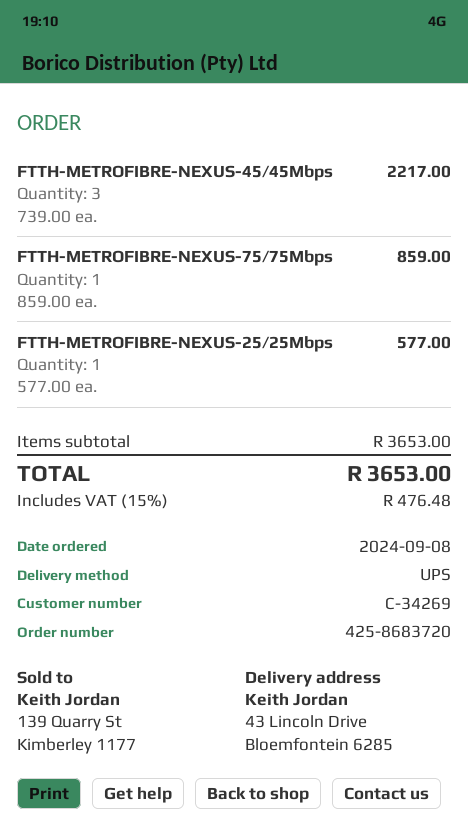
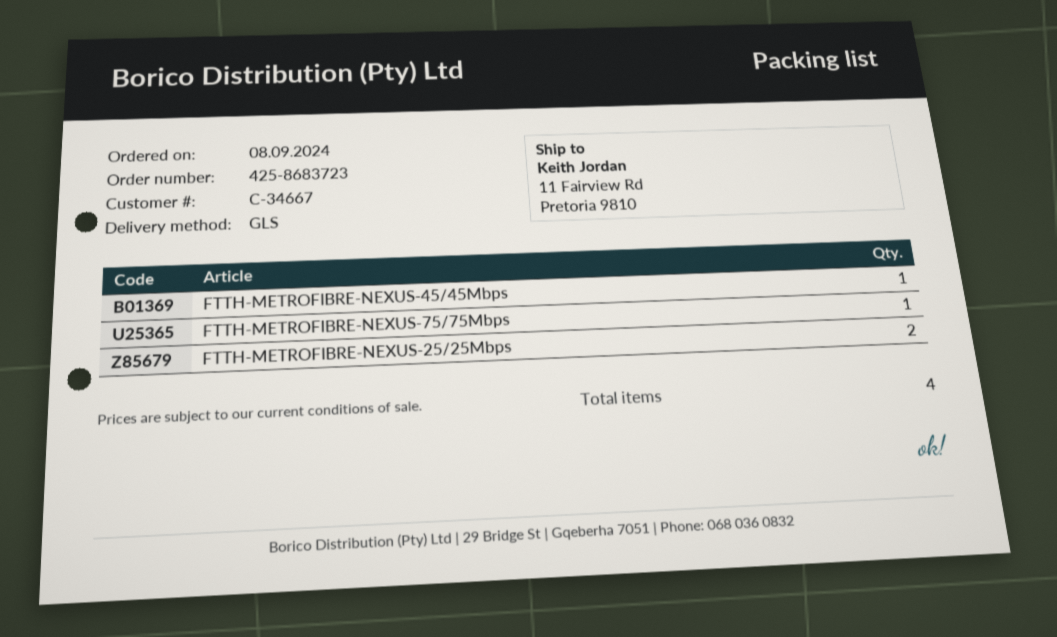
order number: 425-8683720 -> 425-8683723
customer number: C-34269 -> C-34667
shipping method: UPS -> GLS
ship to: 43 Lincoln Drive, Bloemfontein 6285 -> 11 Fairview Rd, Pretoria 9810
FTTH-METROFIBRE-NEXUS-45/45Mbps: 3 -> 1
FTTH-METROFIBRE-NEXUS-25/25Mbps: 1 -> 2

